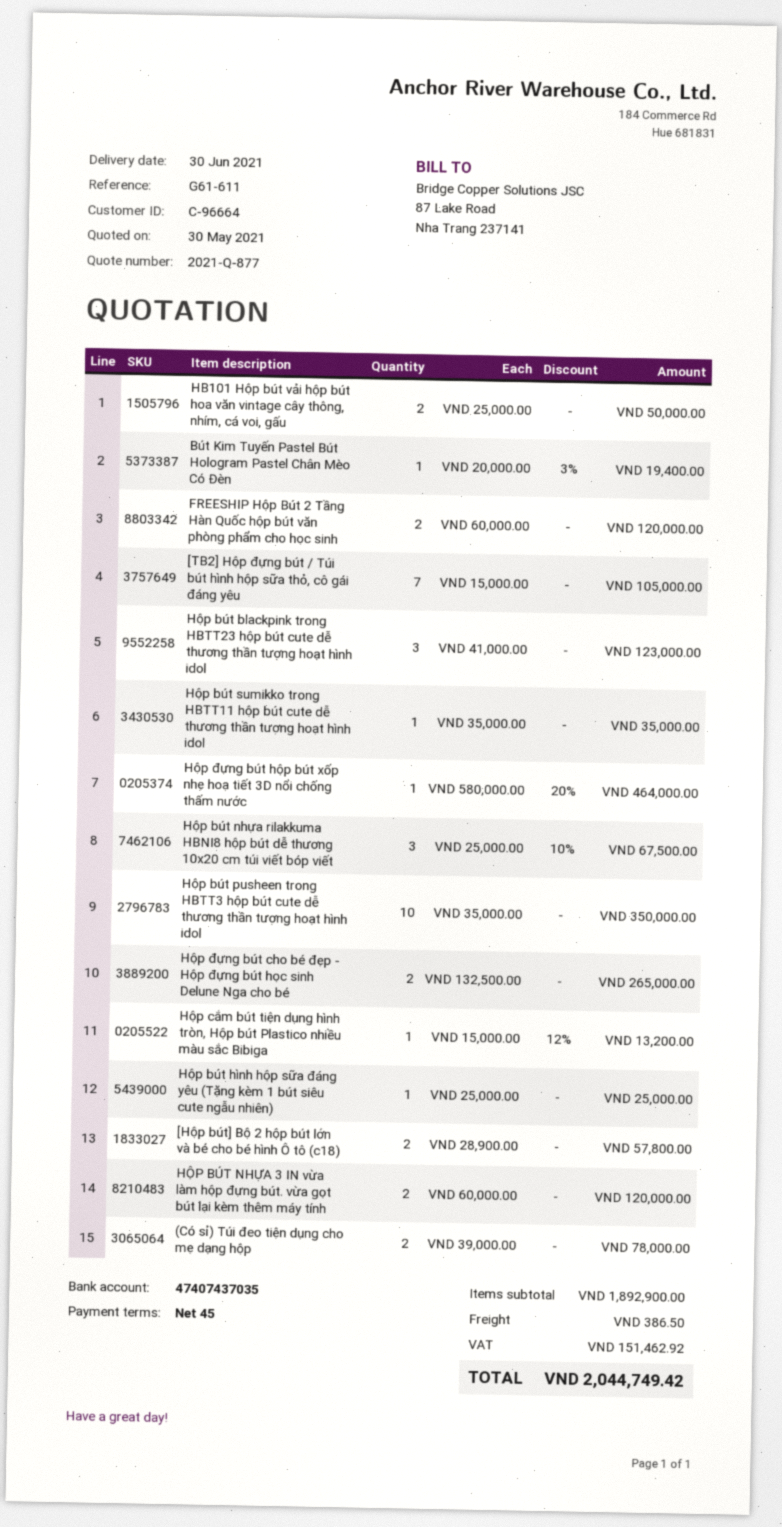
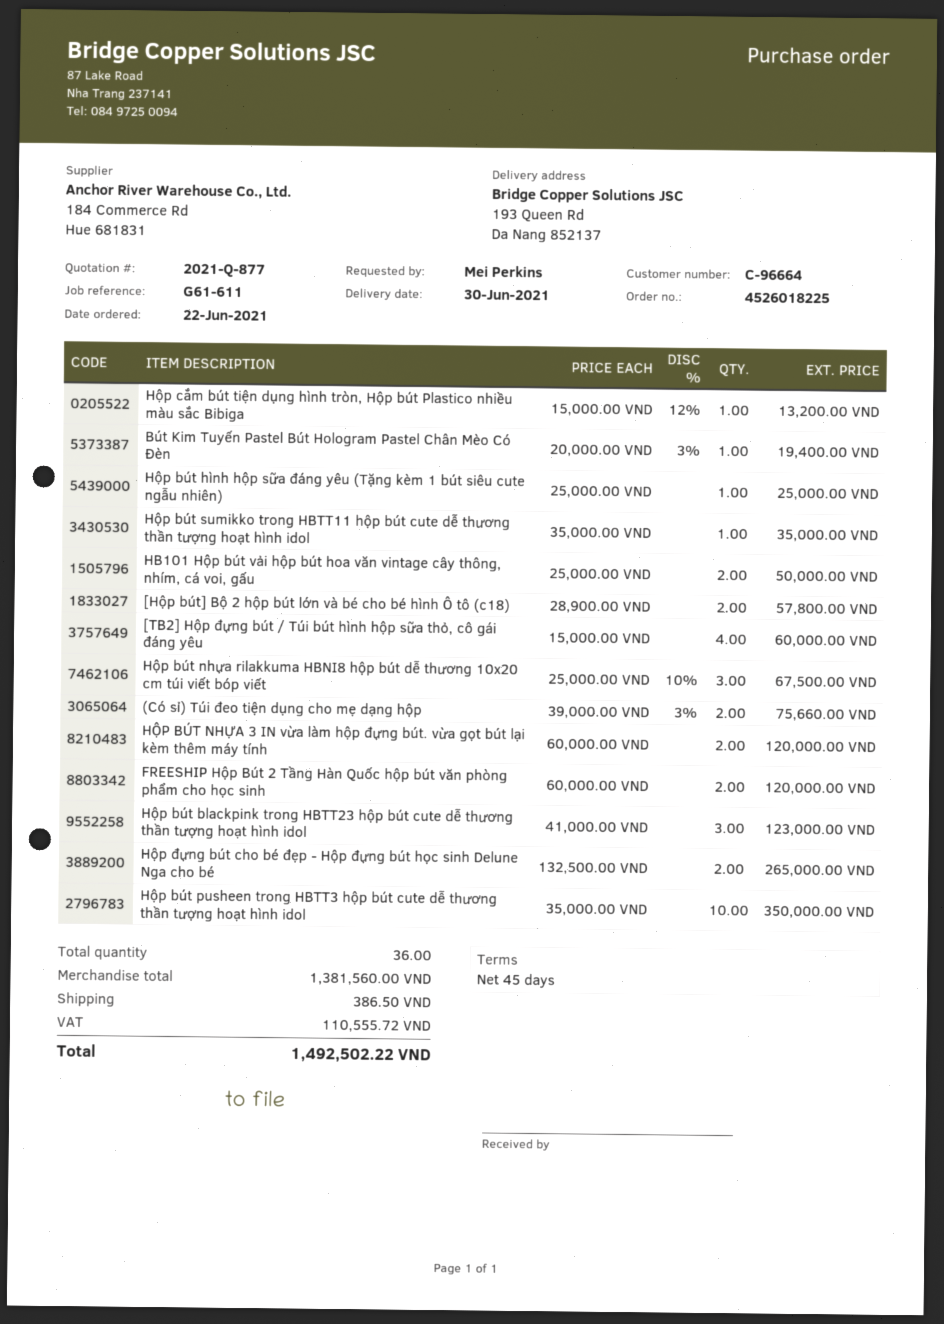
[TB2] Hộp đựng bút / Túi bút hình hộp sữa thỏ, cô gái đáng yêu: 7 x 15000.00 = 105000.00 -> 4 x 15000.00 = 60000.00
Hộp đựng bút hộp bút xốp nhẹ hoạ tiết 3D nổi chống thấm nước: 1 x 580000.00 - 20% = 464000.00 -> none
(Có sỉ) Túi đeo tiện dụng cho mẹ dạng hộp: 2 x 39000.00 = 78000.00 -> 2 x 39000.00 - 3% = 75660.00
subtotal: 1892900.00 -> 1381560.00
tax: 151462.92 -> 110555.72
total: 2044749.42 -> 1492502.22

